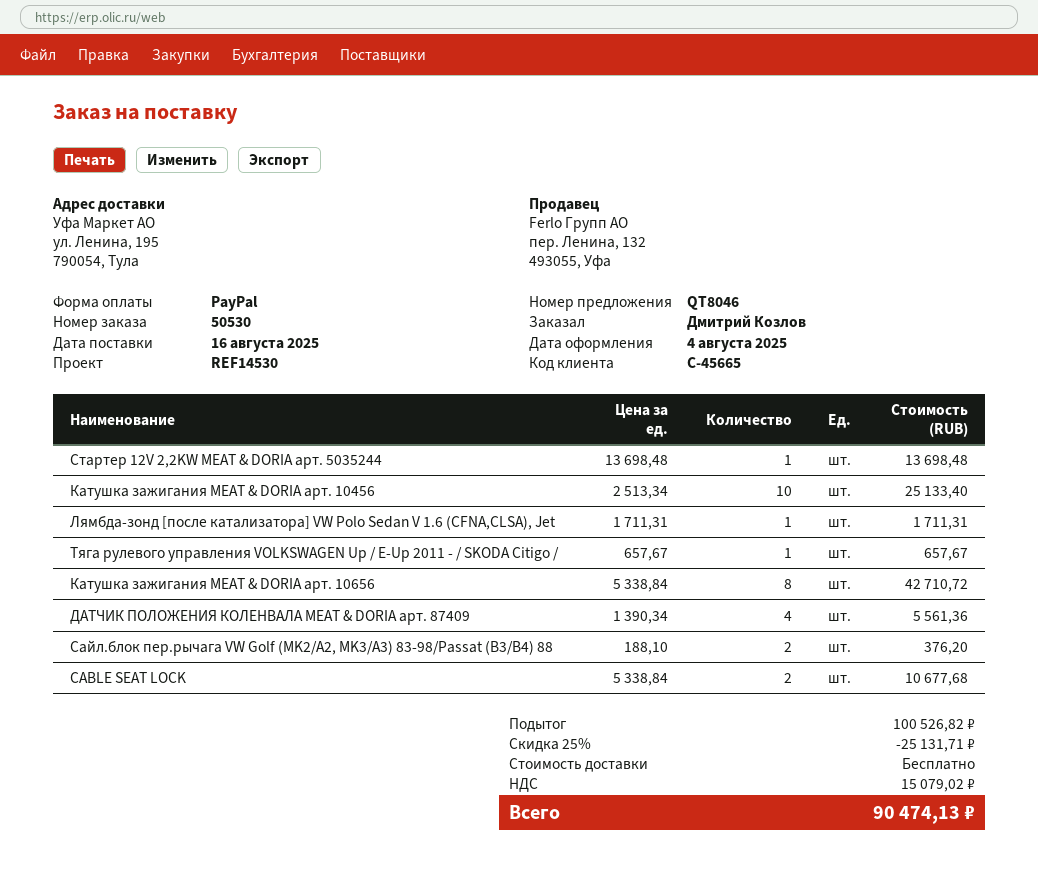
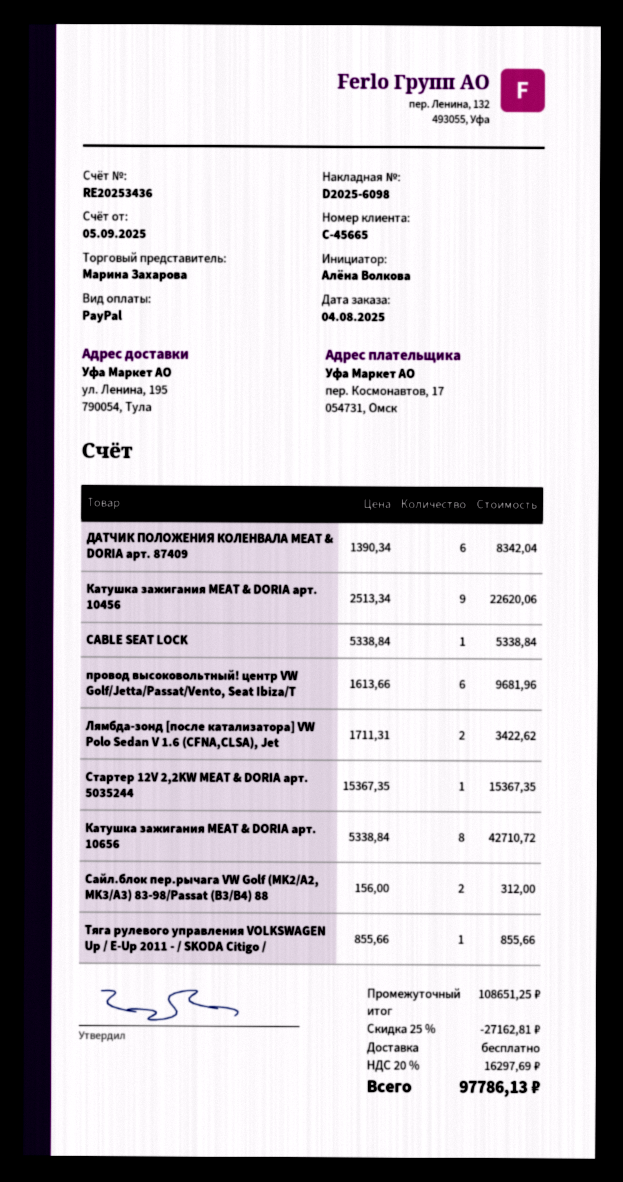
ordered by: Дмитрий Козлов -> Алёна Волкова
Стартер 12V 2,2KW MEAT & DORIA арт. 5035244: 1 x 13698.48 = 13698.48 -> 1 x 15367.35 = 15367.35
Катушка зажигания MEAT & DORIA арт. 10456: 10 x 2513.34 = 25133.40 -> 9 x 2513.34 = 22620.06
Лямбда-зонд [после катализатора] VW Polo Sedan V 1.6 (CFNA,CLSA), Jet: 1 x 1711.31 = 1711.31 -> 2 x 1711.31 = 3422.62
Тяга рулевого управления VOLKSWAGEN Up / E-Up 2011 - / SKODA Citigo /: 1 x 657.67 = 657.67 -> 1 x 855.66 = 855.66
ДАТЧИК ПОЛОЖЕНИЯ КОЛЕНВАЛА MEAT & DORIA арт. 87409: 4 x 1390.34 = 5561.36 -> 6 x 1390.34 = 8342.04
Сайл.блок пер.рычага VW Golf (MK2/A2, MK3/A3) 83-98/Passat (B3/B4) 88: 2 x 188.10 = 376.20 -> 2 x 156.00 = 312.00
CABLE SEAT LOCK: 2 x 5338.84 = 10677.68 -> 1 x 5338.84 = 5338.84
провод высоковольтный! центр VW Golf/Jetta/Passat/Vento, Seat Ibiza/T: none -> 6 x 1613.66 = 9681.96
subtotal: 100526.82 -> 108651.25
discount: 25% = 25131.71 -> 25% = 27162.81
tax: 15079.02 -> 16297.69
total: 90474.13 -> 97786.13

